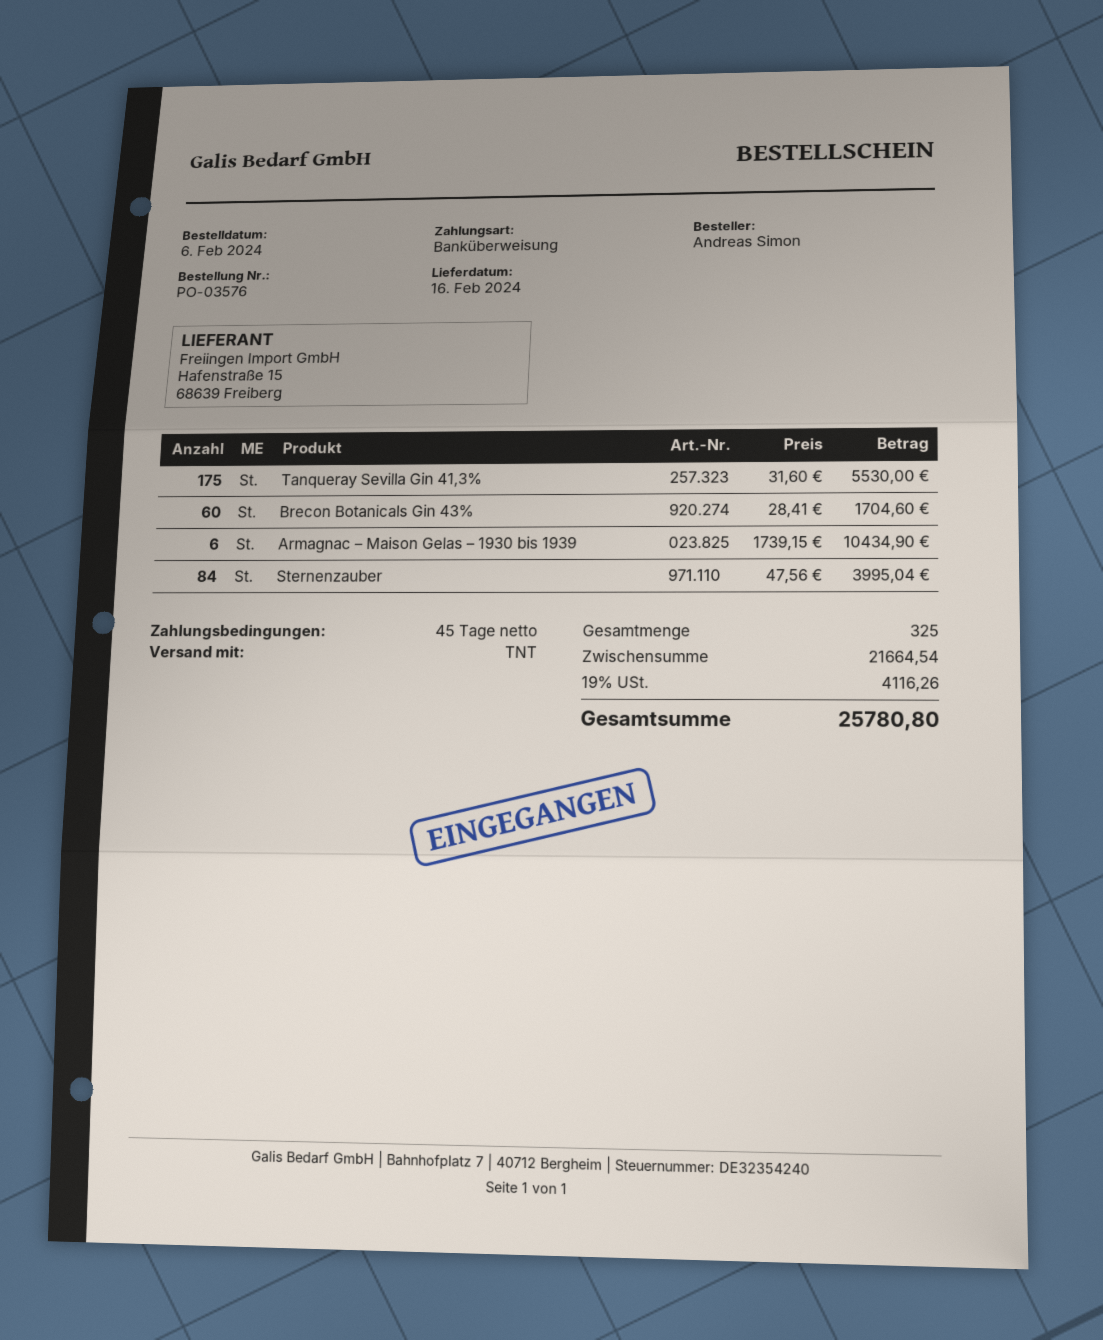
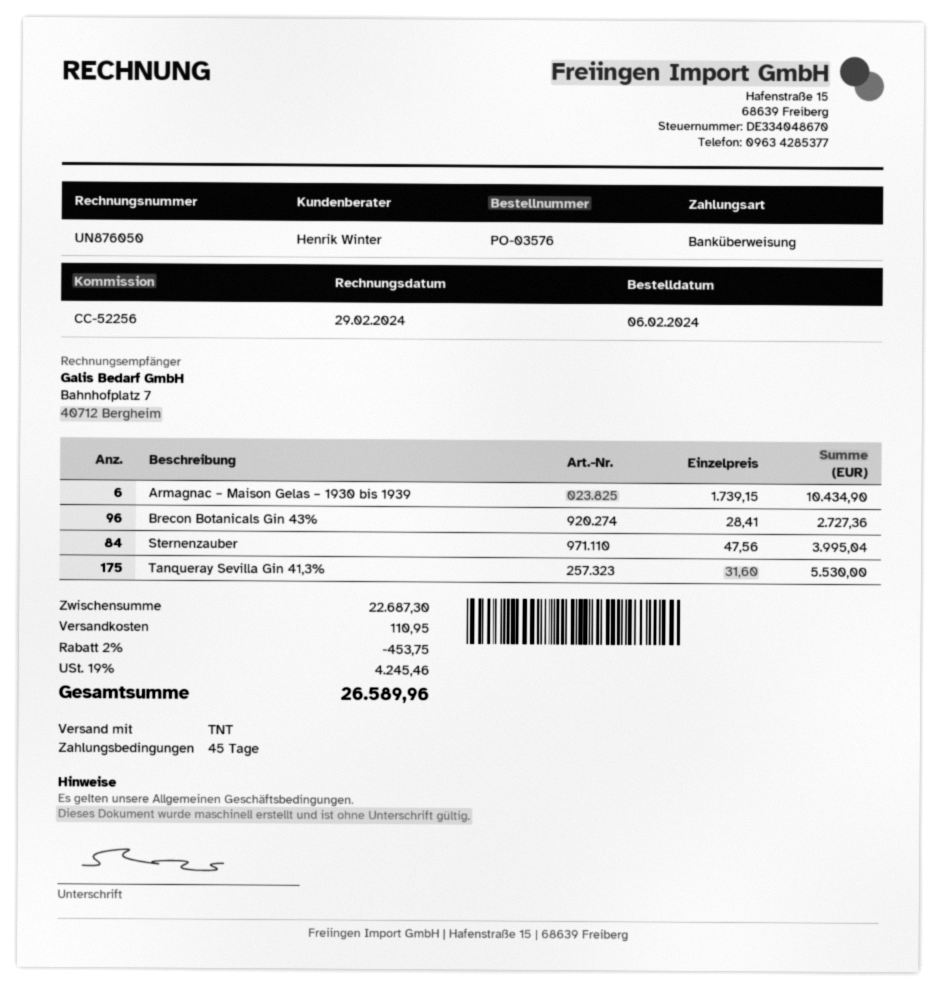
Brecon Botanicals Gin 43%: 60 x 28.41 = 1704.60 -> 96 x 28.41 = 2727.36
subtotal: 21664.54 -> 22687.30
discount: none -> 2% = 453.75
shipping: none -> 110.95
tax: 19% = 4116.26 -> 19% = 4245.46
total: 25780.80 -> 26589.96

